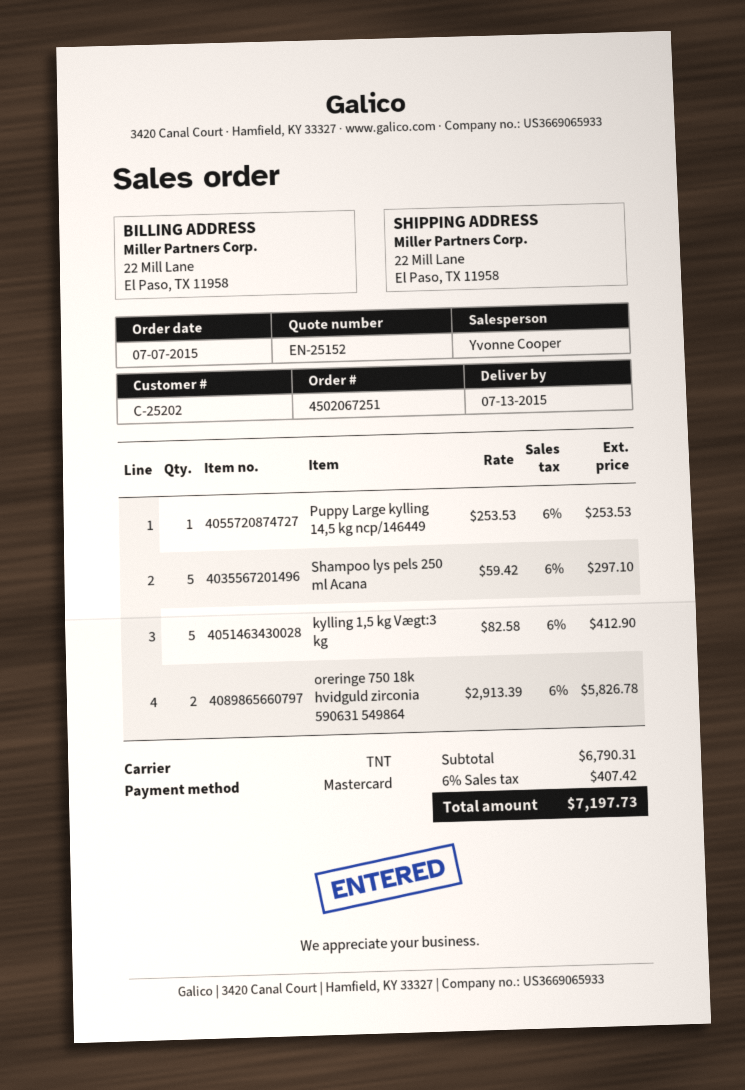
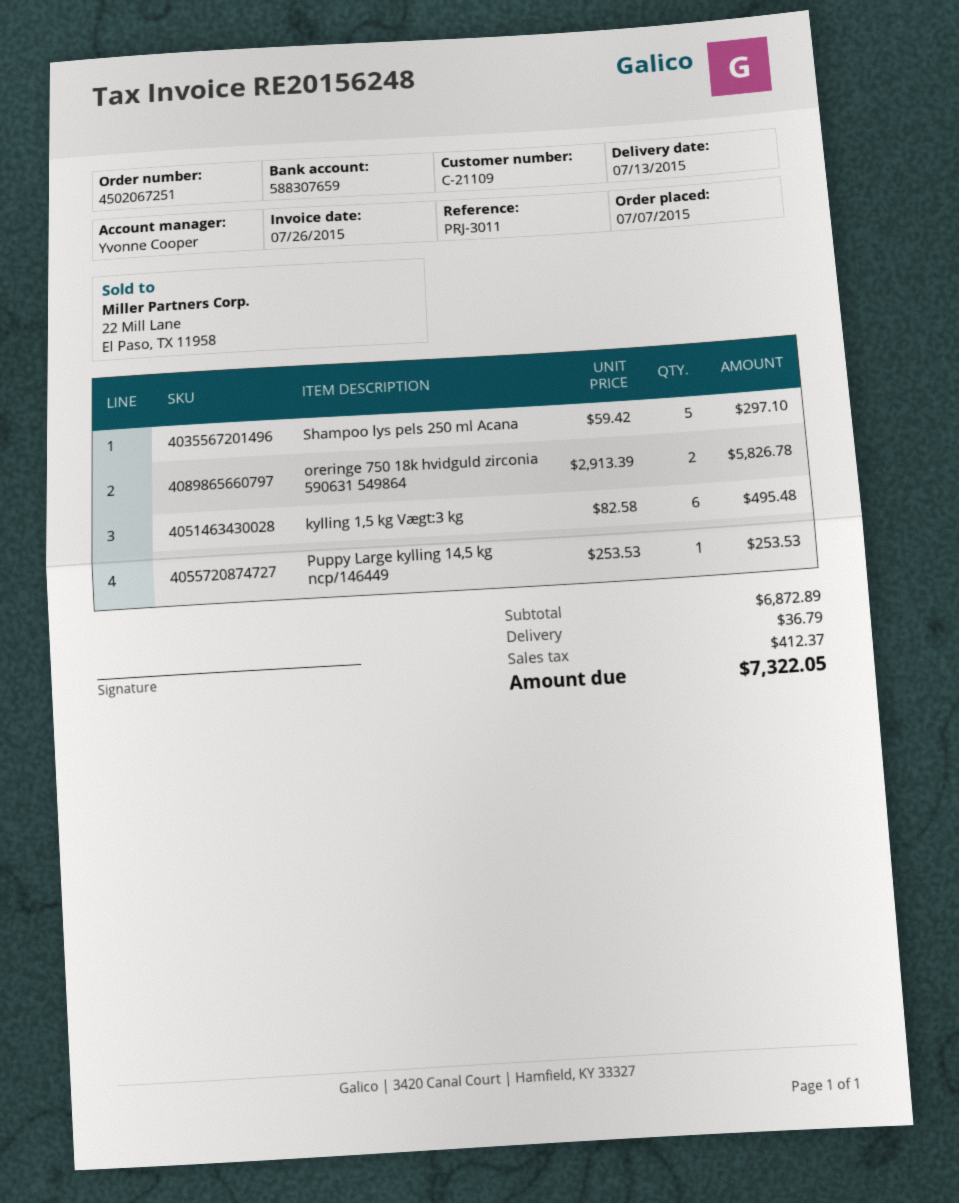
customer number: C-25202 -> C-21109
kylling 1,5 kg Vægt:3 kg: 5 x 82.58 = 412.90 -> 6 x 82.58 = 495.48
subtotal: 6790.31 -> 6872.89
shipping: none -> 36.79
tax: 407.42 -> 412.37
total: 7197.73 -> 7322.05

